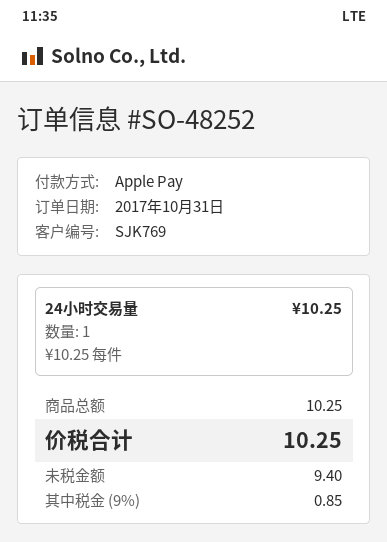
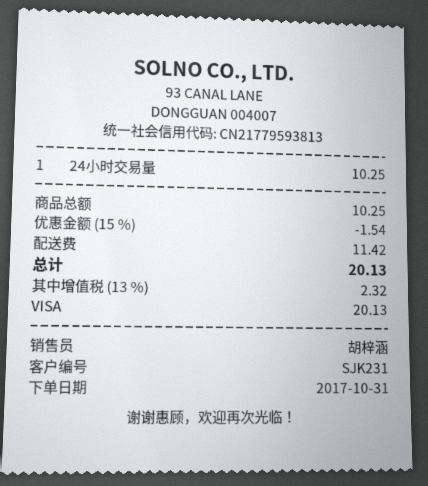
customer number: SJK769 -> SJK231
payment method: Apple Pay -> Visa
discount: none -> 15% = 1.54
shipping: none -> 11.42
tax: 9% = 0.85 -> 13% = 2.32
total: 10.25 -> 20.13

